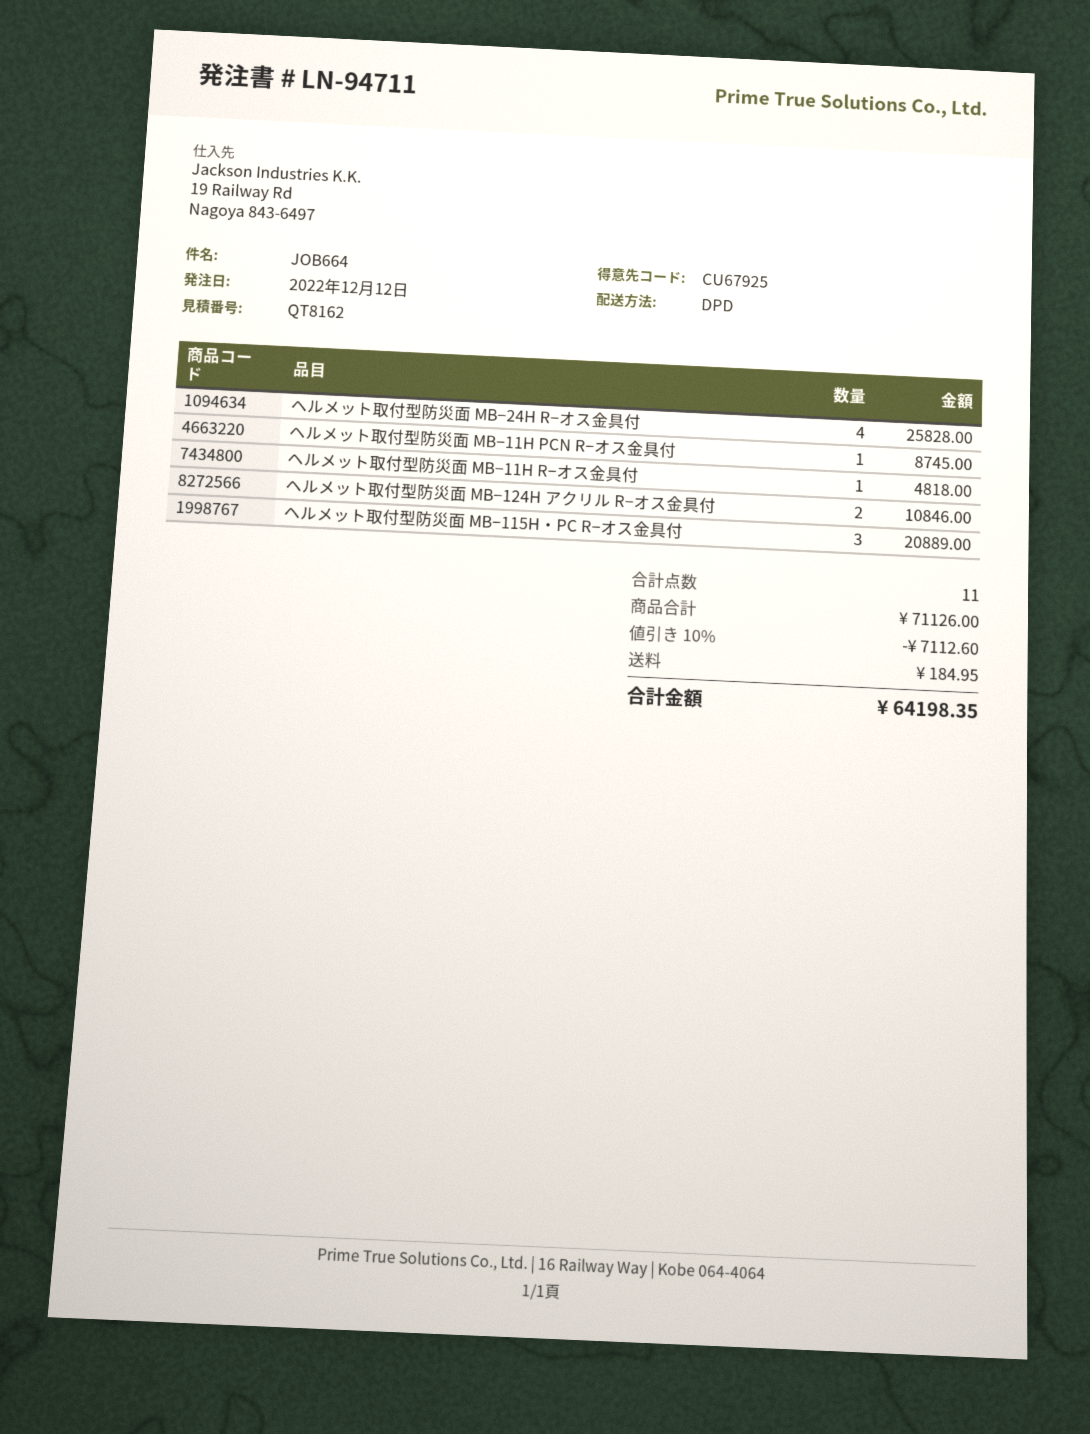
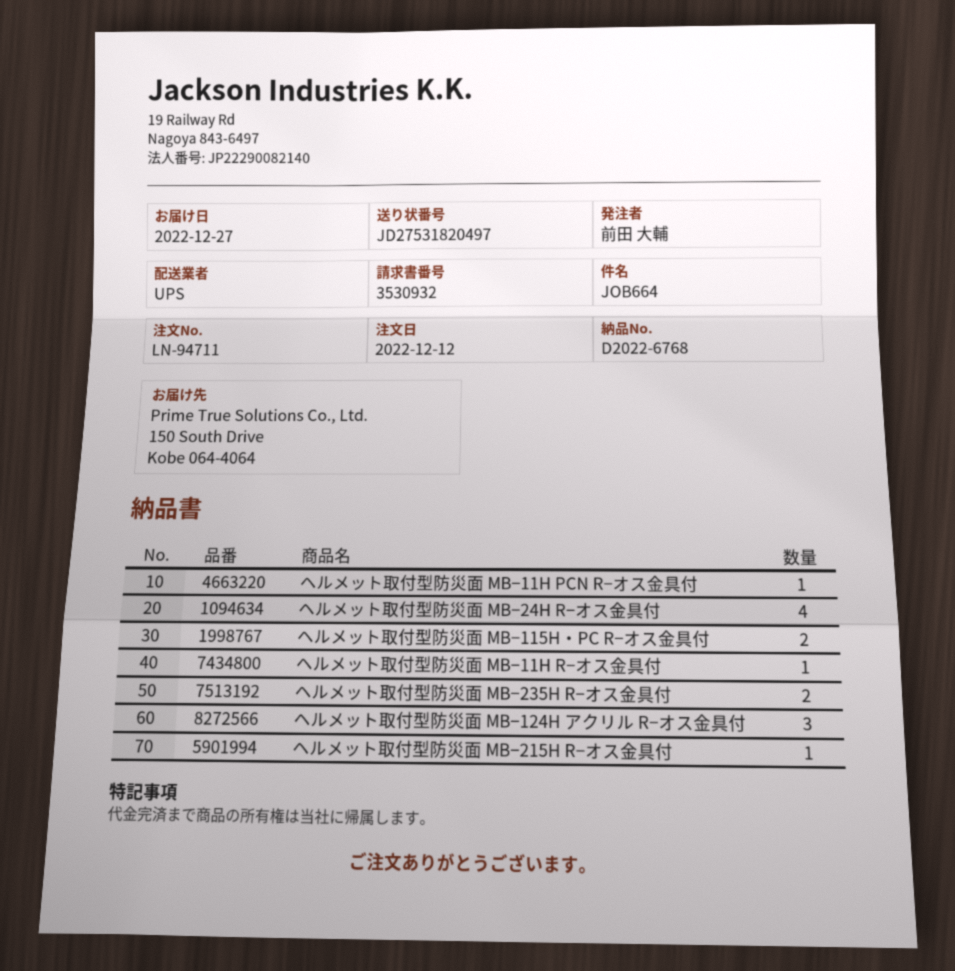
shipping method: DPD -> UPS
ヘルメット取付型防災面 MB−124H アクリル R−オス金具付: 2 -> 3
ヘルメット取付型防災面 MB−115H・PC R−オス金具付: 3 -> 2
ヘルメット取付型防災面 MB−235H R−オス金具付: none -> 2
ヘルメット取付型防災面 MB−215H R−オス金具付: none -> 1

